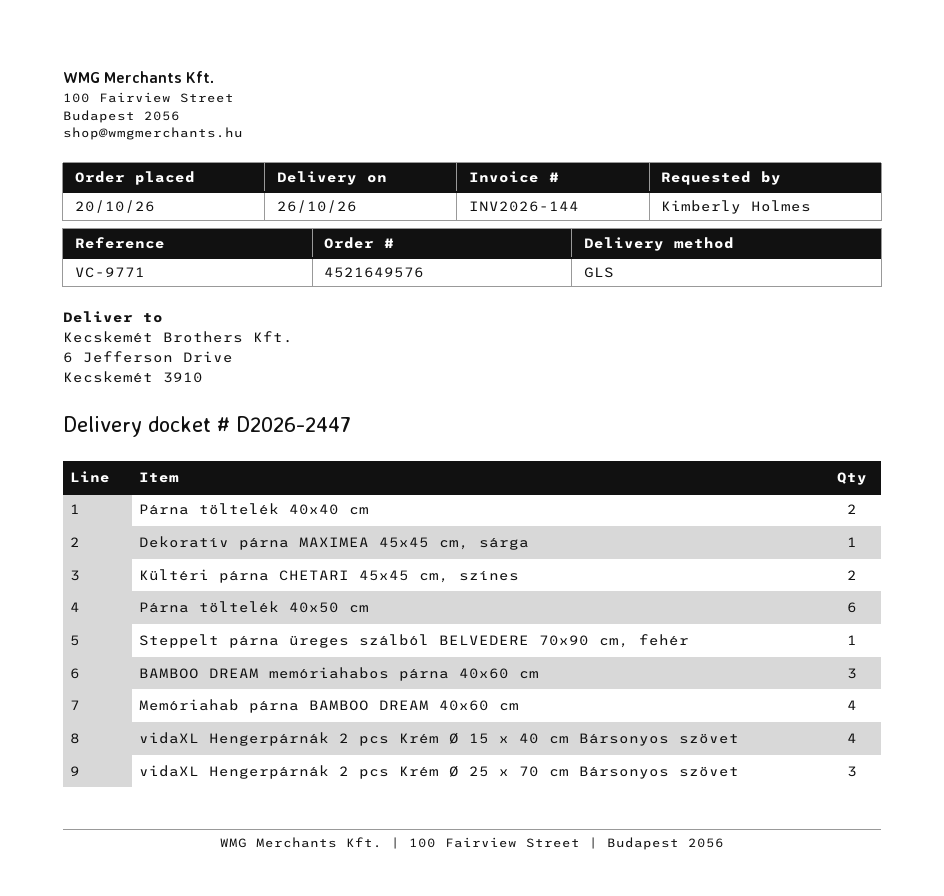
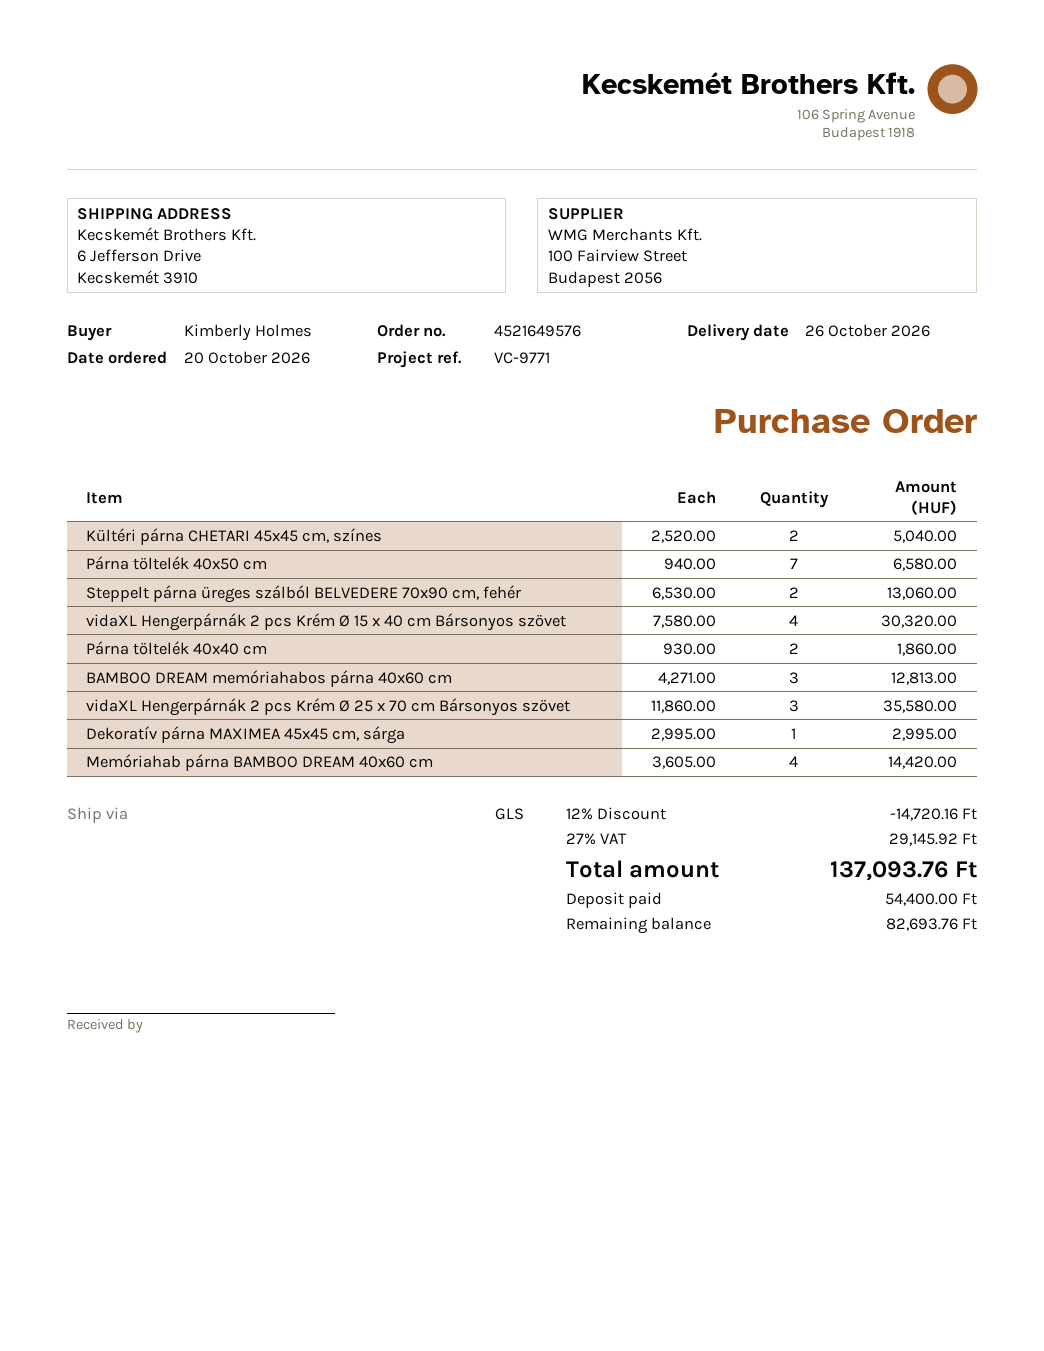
Párna töltelék 40x50 cm: 6 -> 7
Steppelt párna üreges szálból BELVEDERE 70x90 cm, fehér: 1 -> 2

